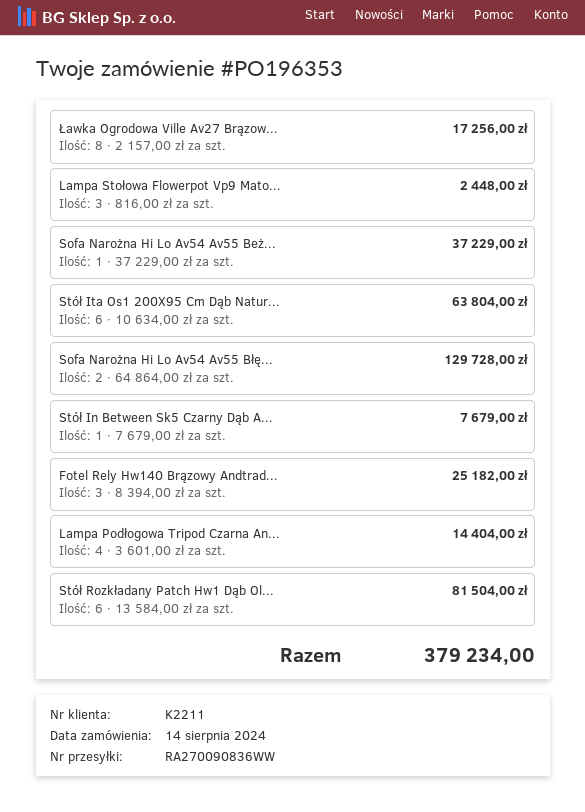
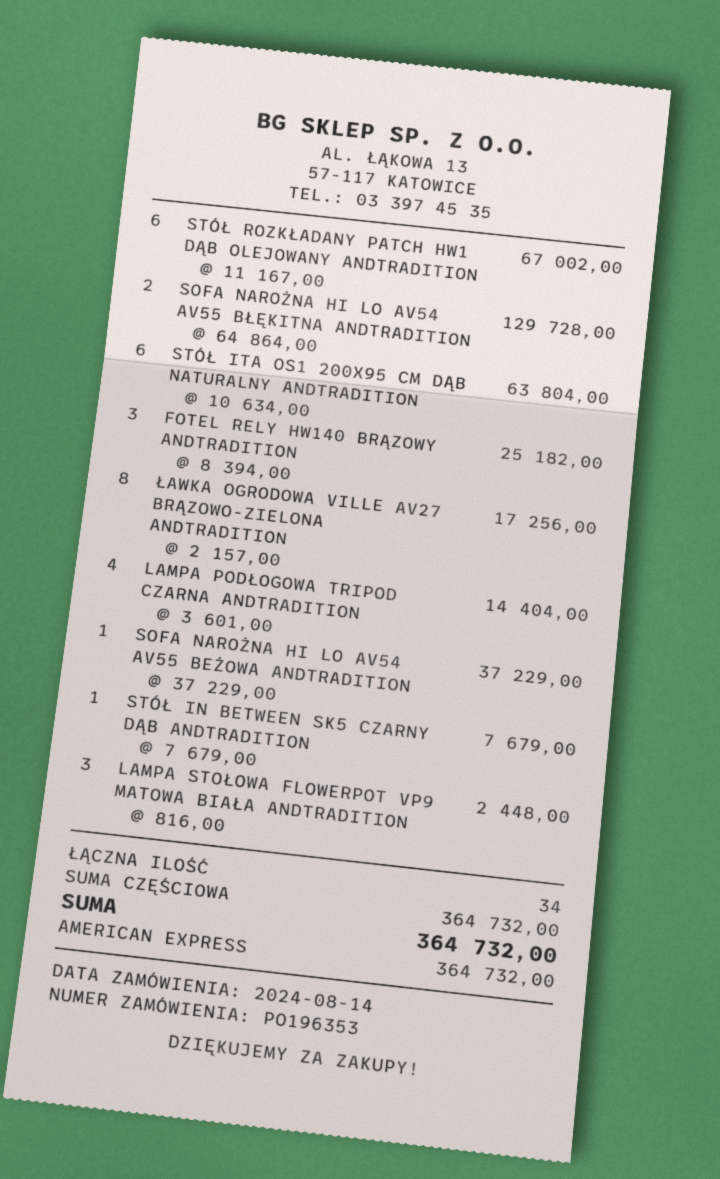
Stół Rozkładany Patch Hw1 Dąb Ol...: 6 x 13584.00 = 81504.00 -> 6 x 11167.00 = 67002.00
total: 379234.00 -> 364732.00

